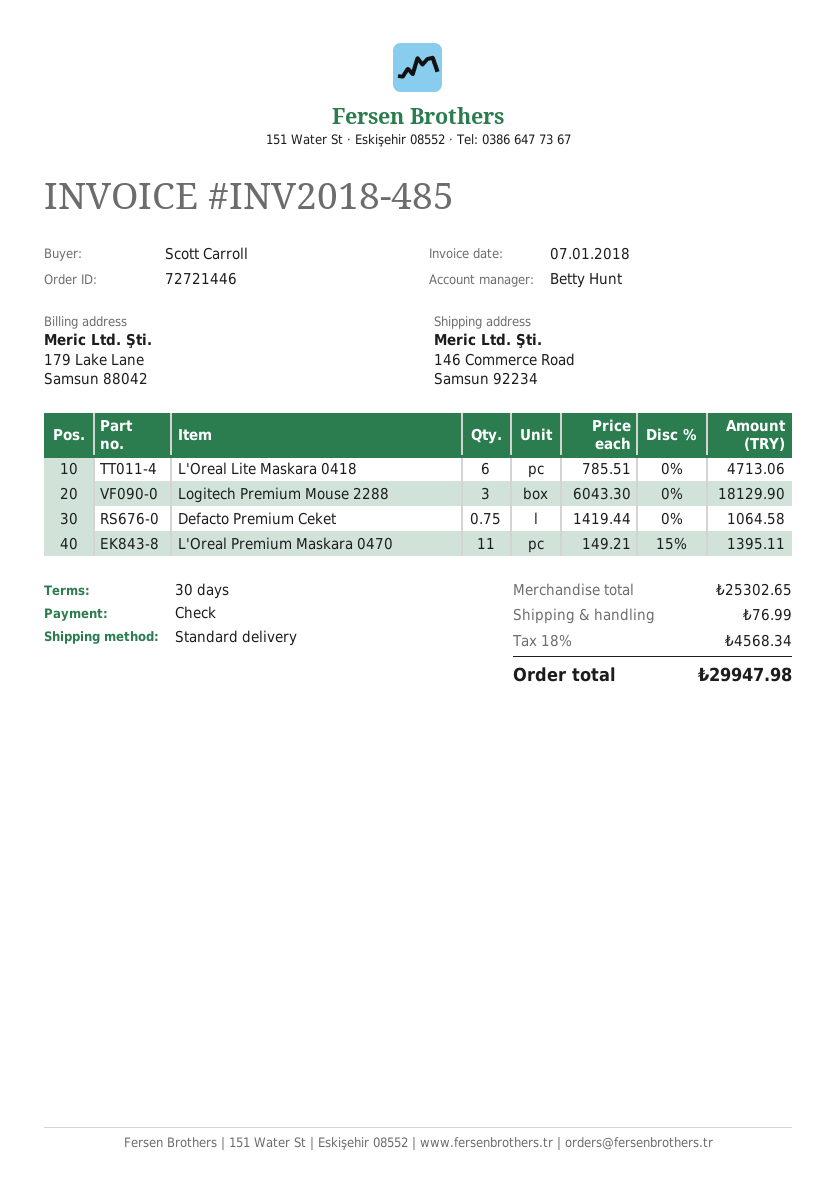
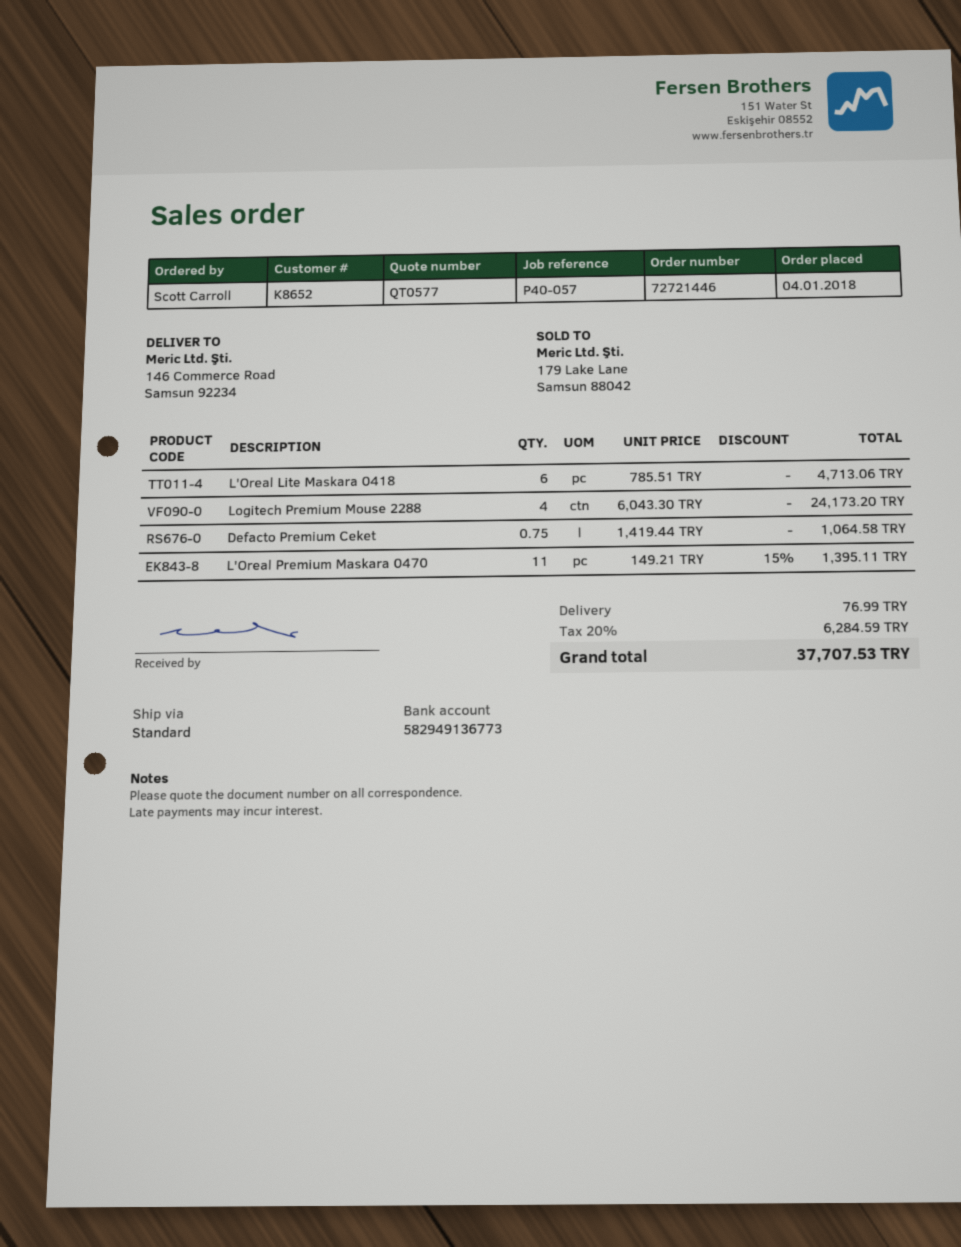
Logitech Premium Mouse 2288: 3 x 6043.30 = 18129.90 -> 4 x 6043.30 = 24173.20
tax: 18% = 4568.34 -> 20% = 6284.59
total: 29947.98 -> 37707.53

